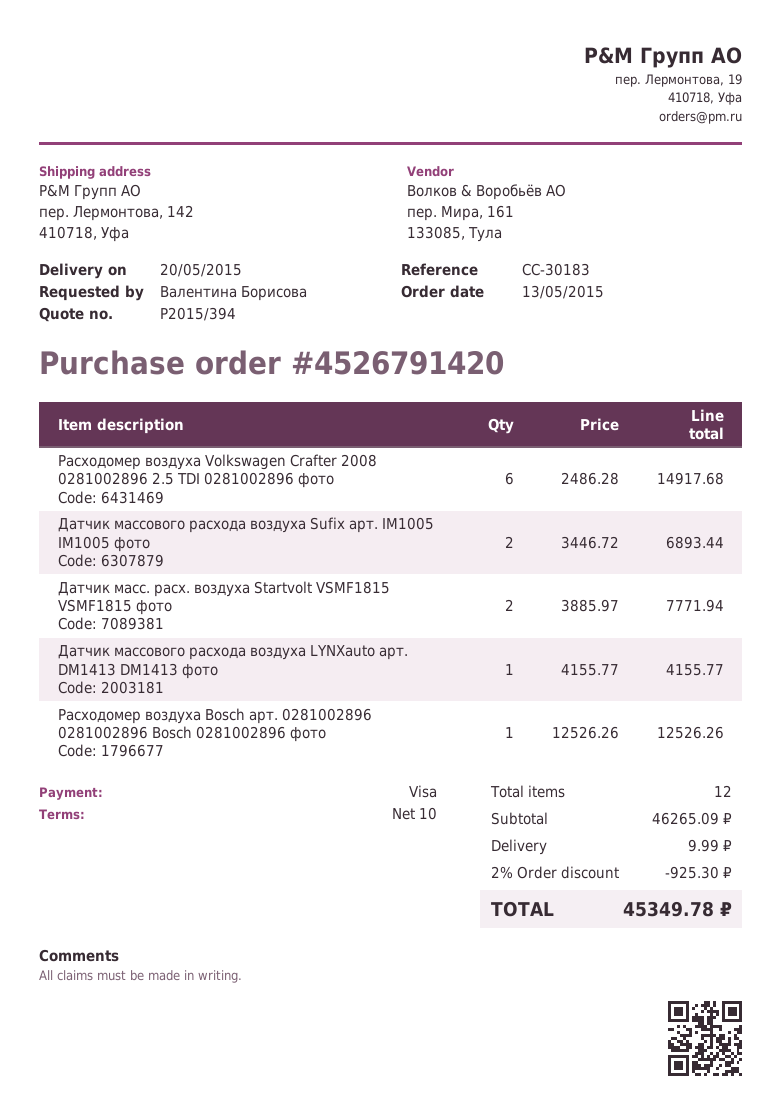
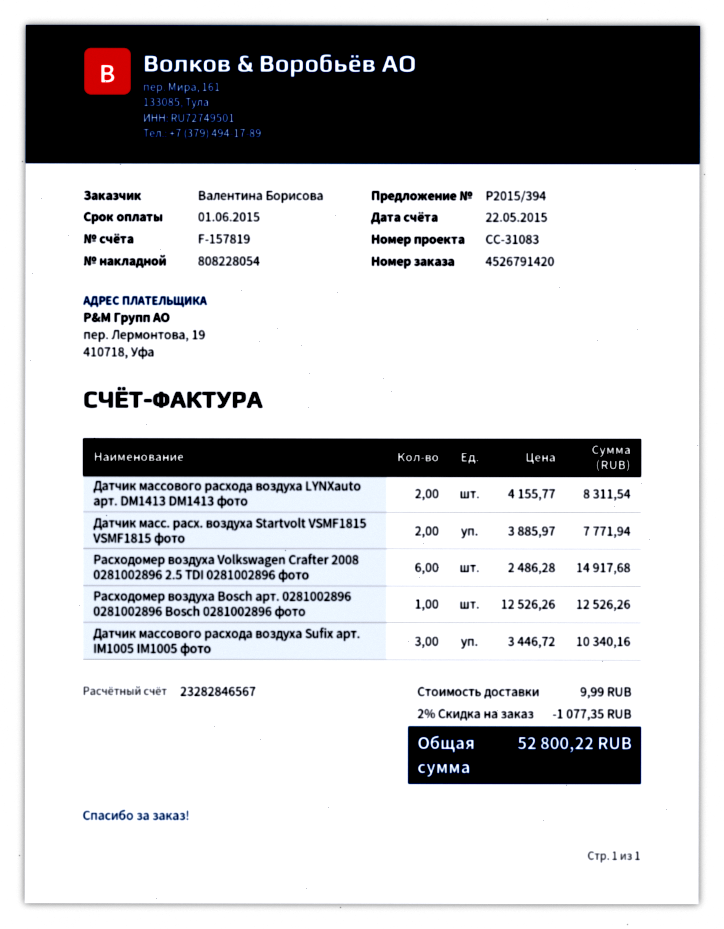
reference: CC-30183 -> CC-31083
Датчик массового расхода воздуха Sufix арт. IM1005 IM1005 фото: 2 x 3446.72 = 6893.44 -> 3 x 3446.72 = 10340.16
Датчик массового расхода воздуха LYNXauto арт. DM1413 DM1413 фото: 1 x 4155.77 = 4155.77 -> 2 x 4155.77 = 8311.54
discount: 2% = 925.30 -> 2% = 1077.35
total: 45349.78 -> 52800.22

